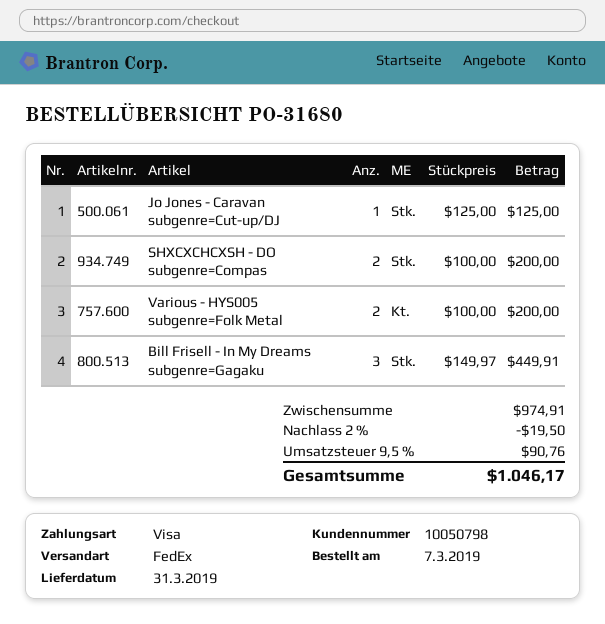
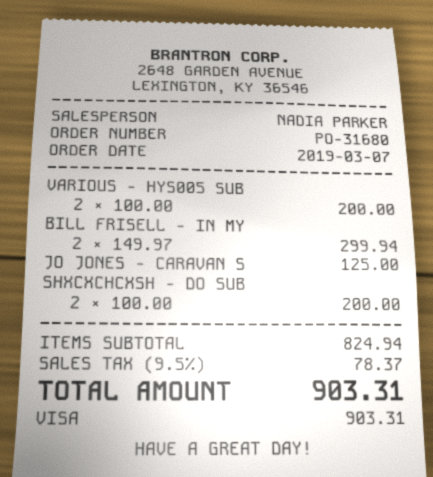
Bill Frisell - In My Dreams subgenre=Gagaku: 3 x 149.97 = 449.91 -> 2 x 149.97 = 299.94
subtotal: 974.91 -> 824.94
discount: 2% = 19.50 -> none
tax: 9.5% = 90.76 -> 9.5% = 78.37
total: 1046.17 -> 903.31

